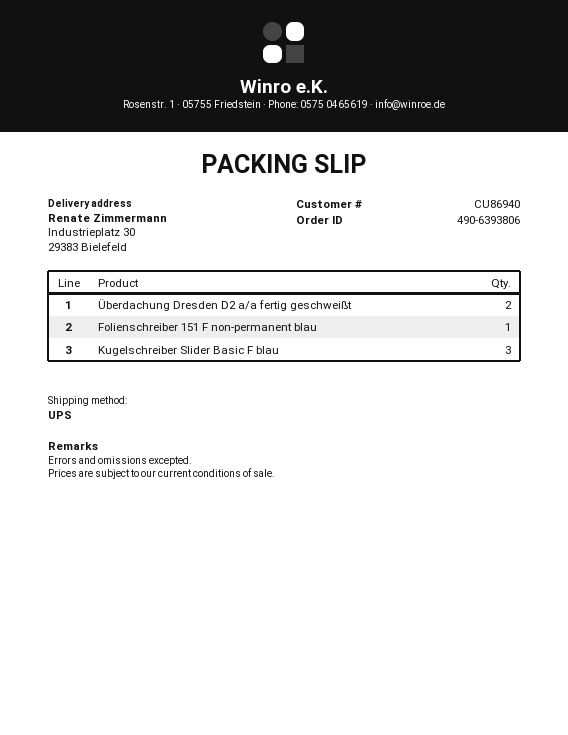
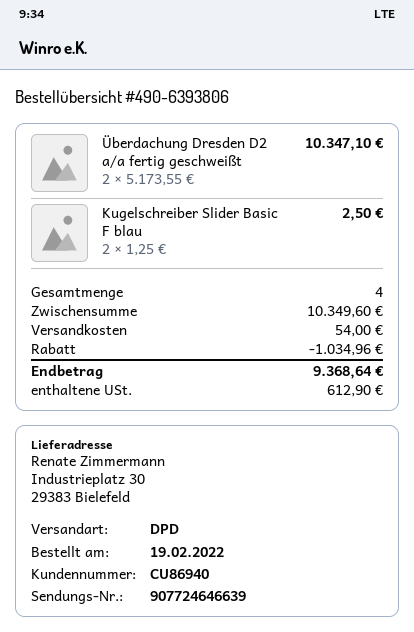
shipping method: UPS -> DPD
Folienschreiber 151 F non-permanent blau: 1 -> none
Kugelschreiber Slider Basic F blau: 3 -> 2

